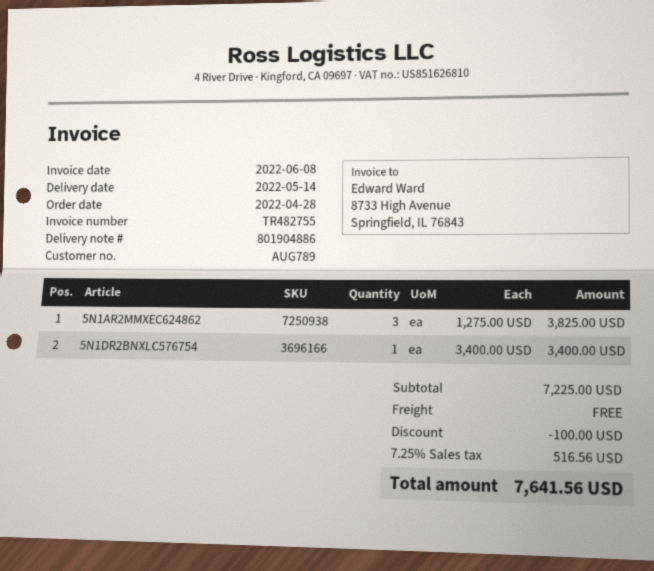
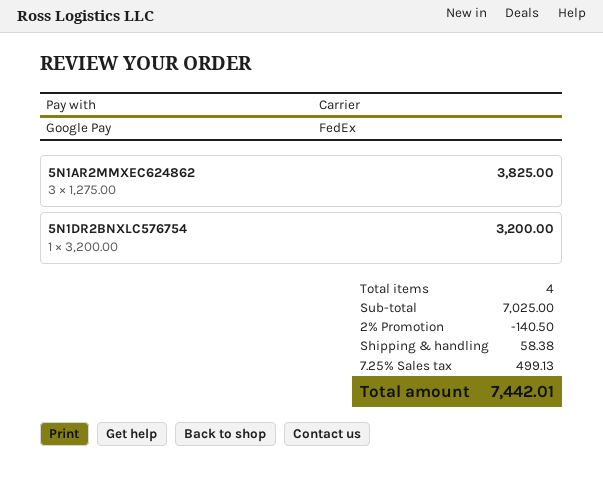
5N1DR2BNXLC576754: 1 x 3400.00 = 3400.00 -> 1 x 3200.00 = 3200.00
subtotal: 7225.00 -> 7025.00
discount: 100.00 -> 140.50
shipping: 0.00 -> 58.38
tax: 7.25% = 516.56 -> 7.25% = 499.13
total: 7641.56 -> 7442.01

